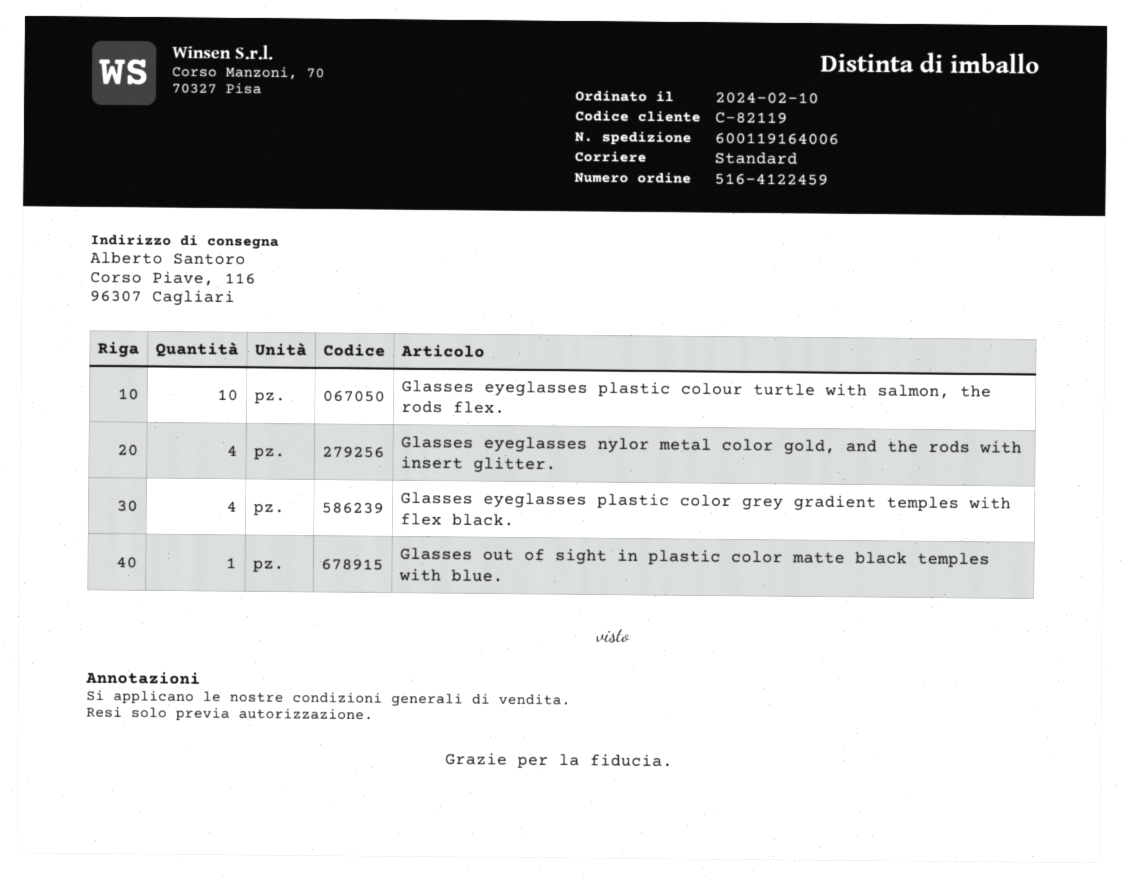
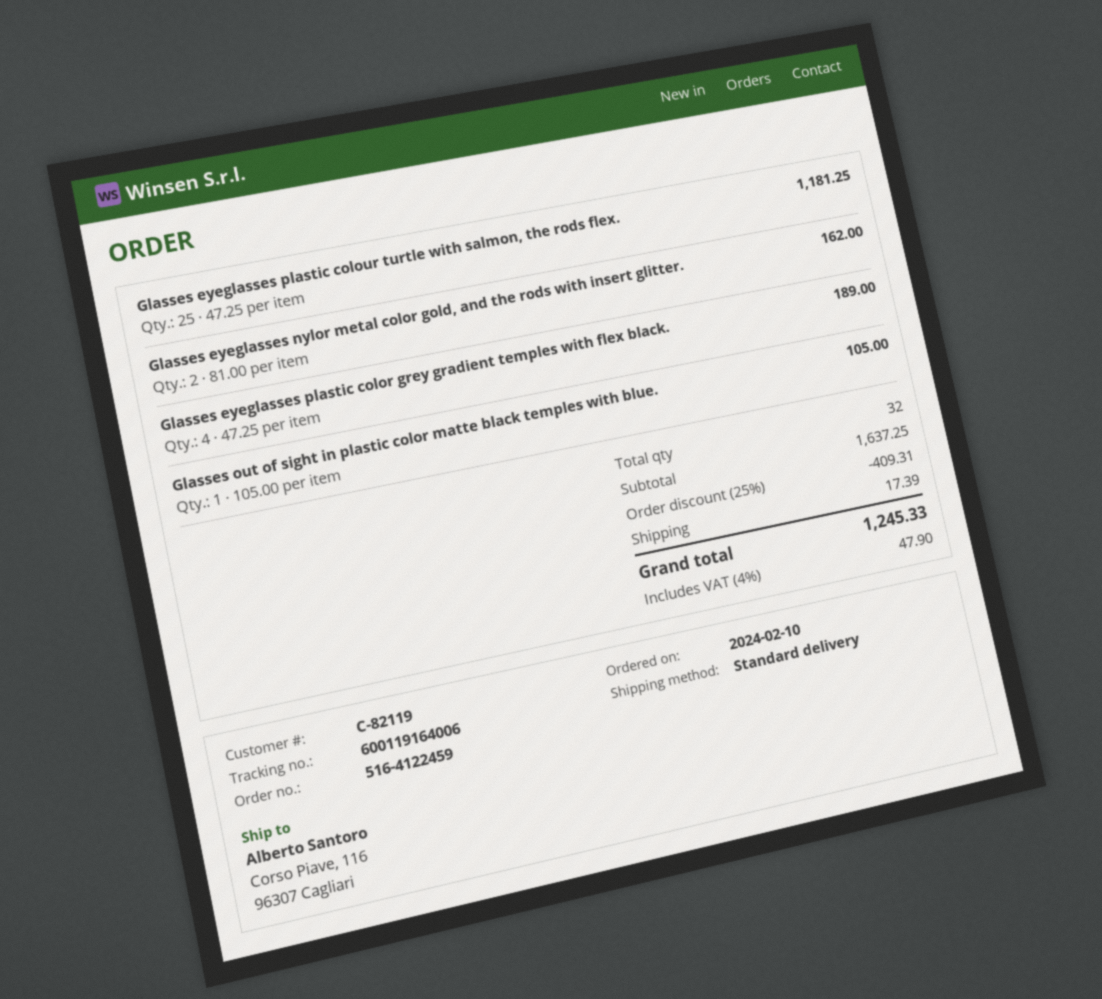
Glasses eyeglasses plastic colour turtle with salmon, the rods flex.: 10 -> 25
Glasses eyeglasses nylor metal color gold, and the rods with insert glitter.: 4 -> 2

